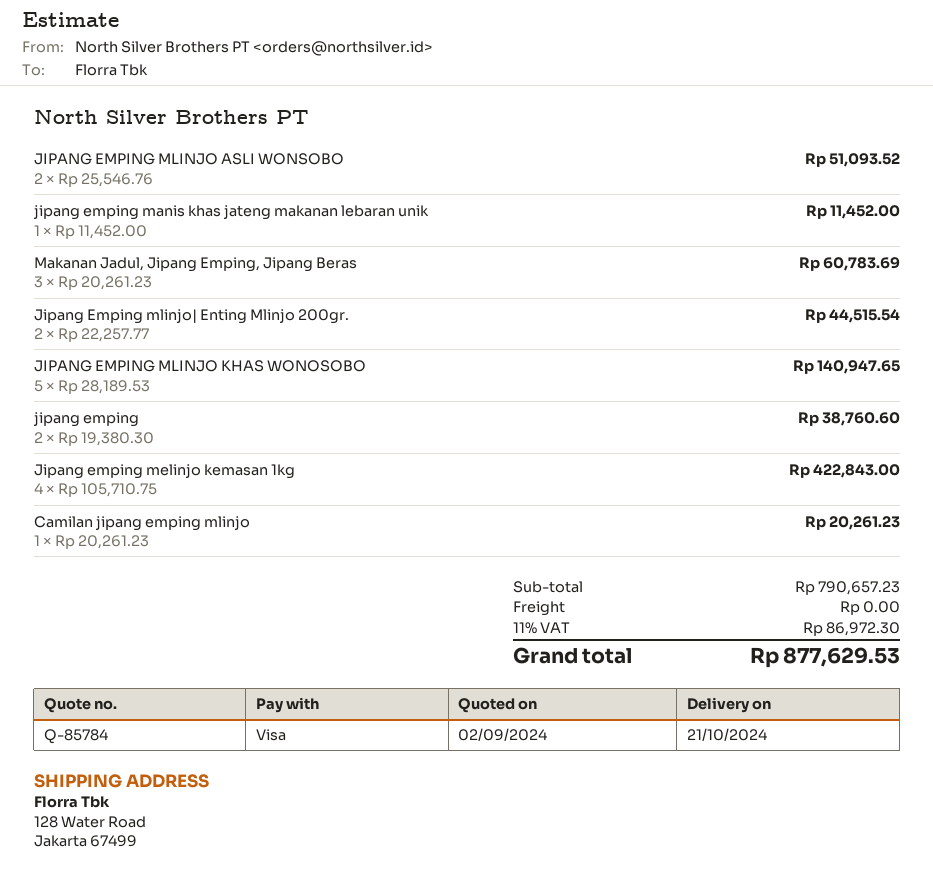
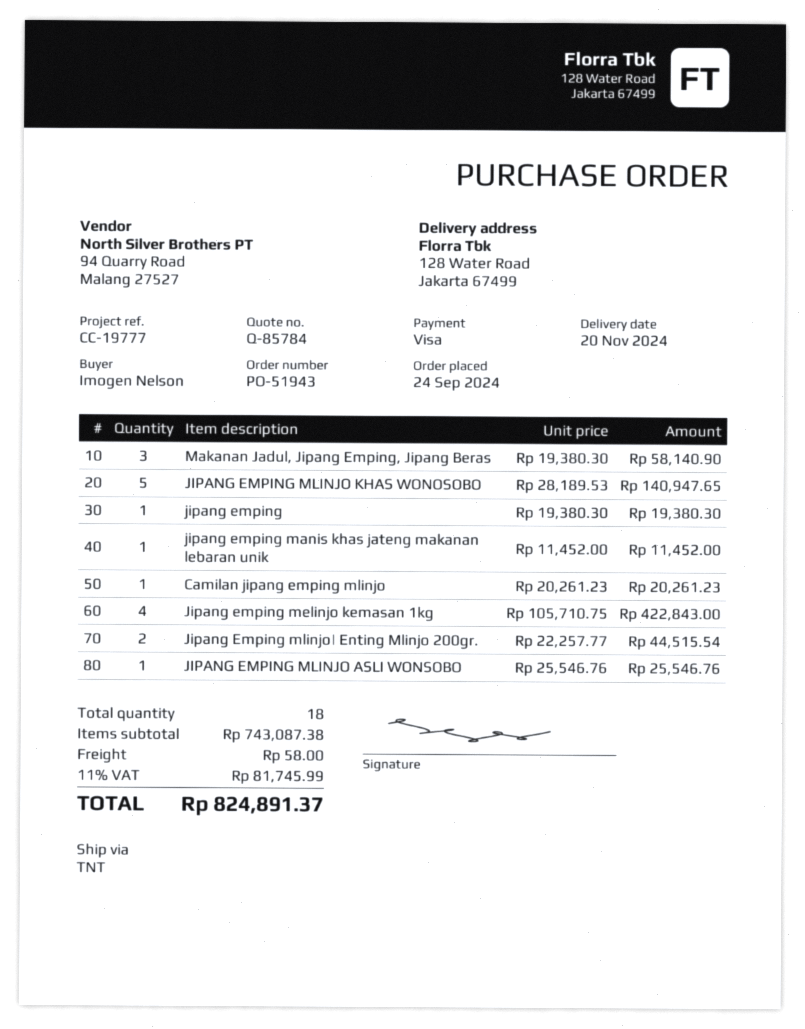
delivery date: 2024-10-21 -> 2024-11-20
JIPANG EMPING MLINJO ASLI WONSOBO: 2 x 25546.76 = 51093.52 -> 1 x 25546.76 = 25546.76
Makanan Jadul, Jipang Emping, Jipang Beras: 3 x 20261.23 = 60783.69 -> 3 x 19380.30 = 58140.90
jipang emping: 2 x 19380.30 = 38760.60 -> 1 x 19380.30 = 19380.30
subtotal: 790657.23 -> 743087.38
shipping: 0.00 -> 58.00
tax: 11% = 86972.30 -> 11% = 81745.99
total: 877629.53 -> 824891.37

